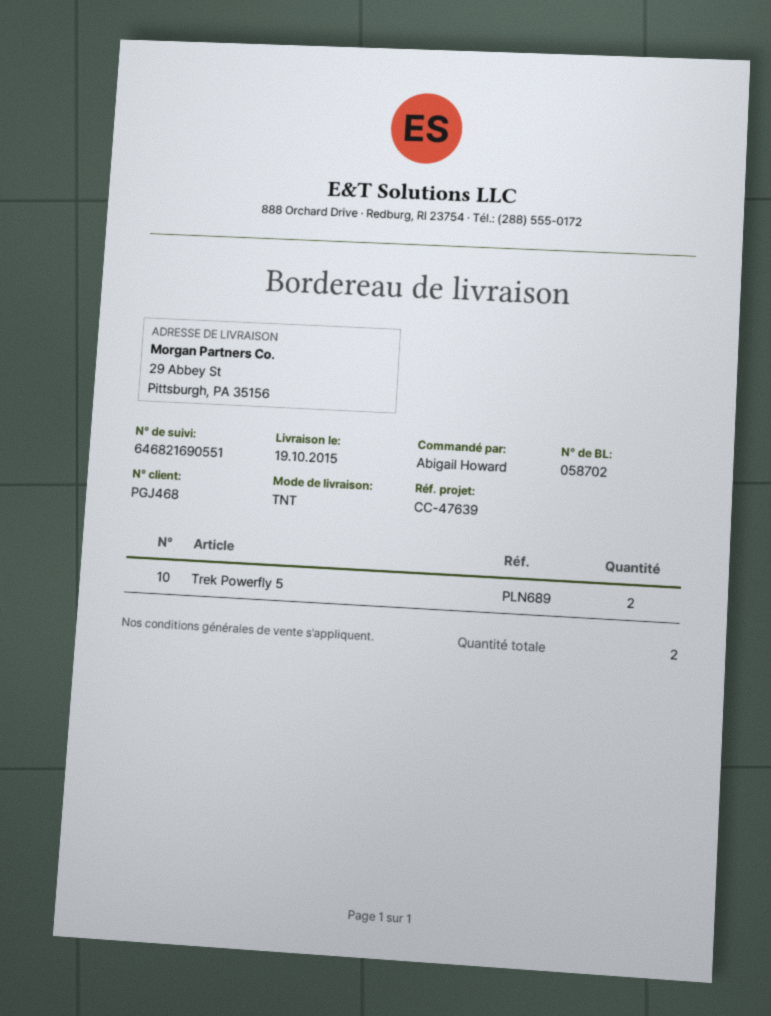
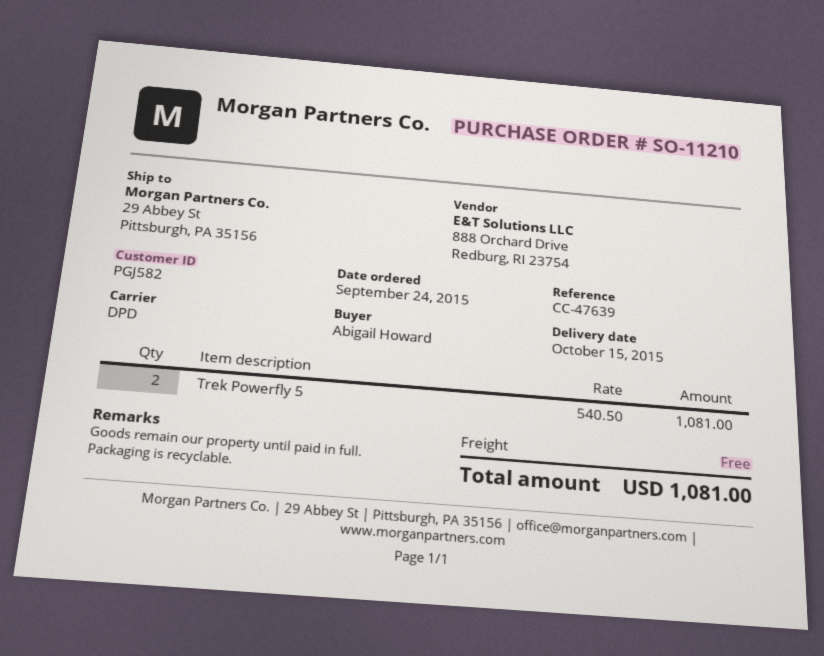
delivery date: 2015-10-19 -> 2015-10-15
customer number: PGJ468 -> PGJ582
shipping method: TNT -> DPD

